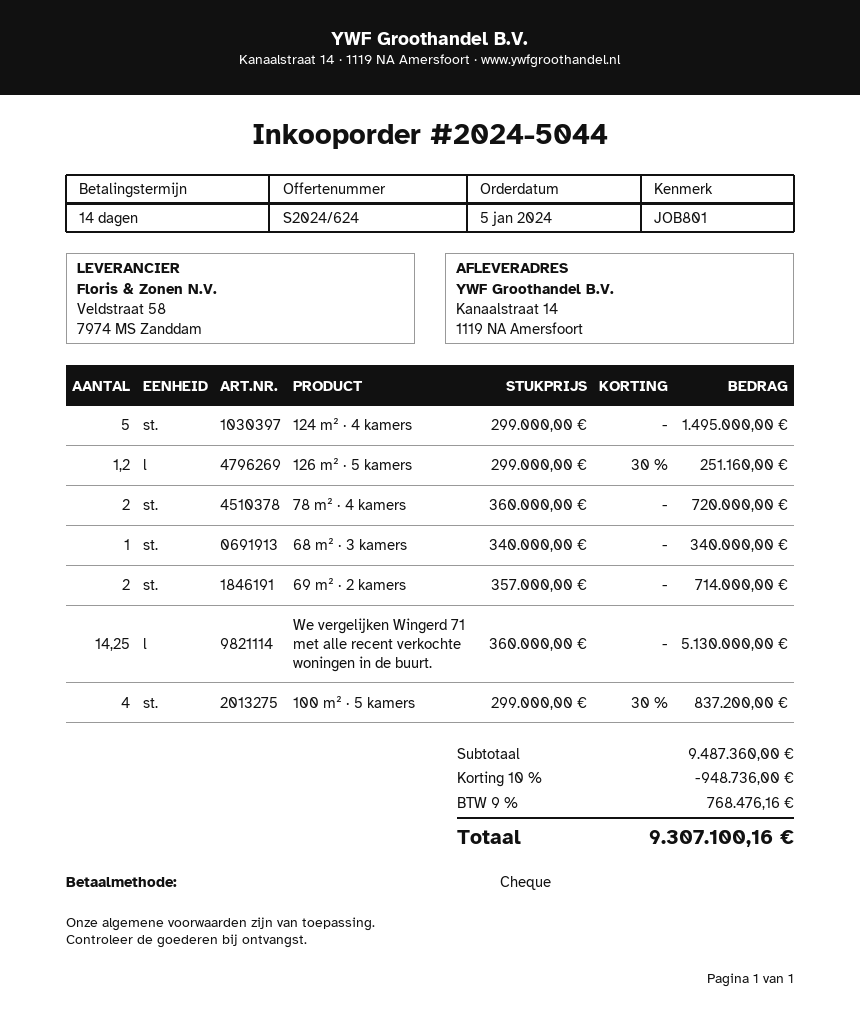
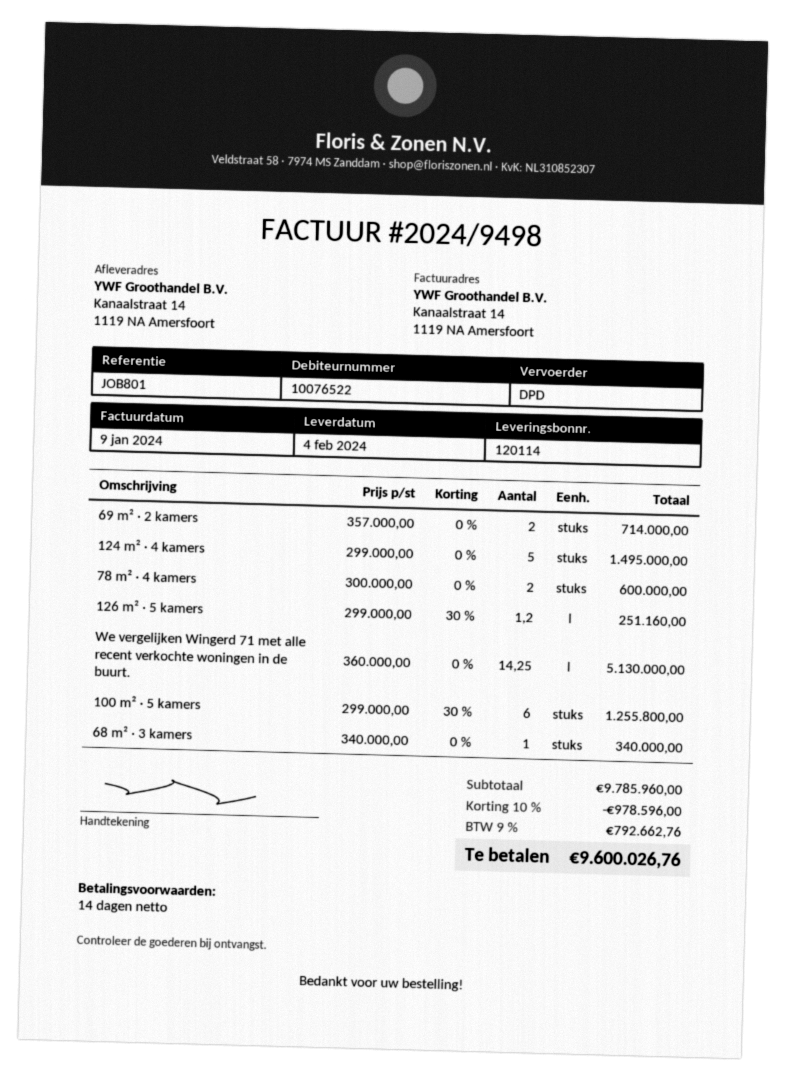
78 m² · 4 kamers: 2 x 360000.00 = 720000.00 -> 2 x 300000.00 = 600000.00
100 m² · 5 kamers: 4 x 299000.00 - 30% = 837200.00 -> 6 x 299000.00 - 30% = 1255800.00
subtotal: 9487360.00 -> 9785960.00
discount: 10% = 948736.00 -> 10% = 978596.00
tax: 9% = 768476.16 -> 9% = 792662.76
total: 9307100.16 -> 9600026.76

